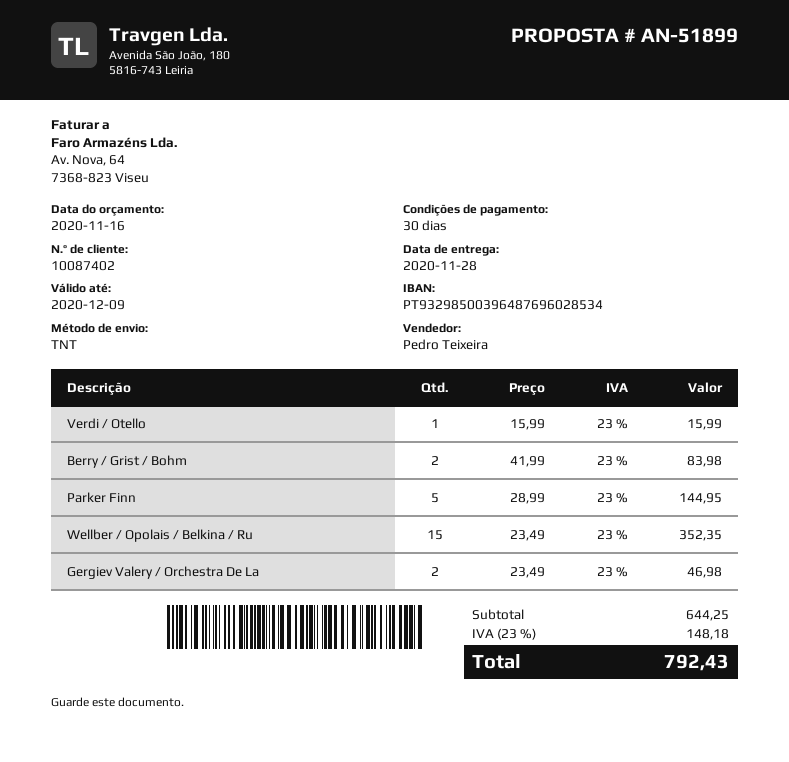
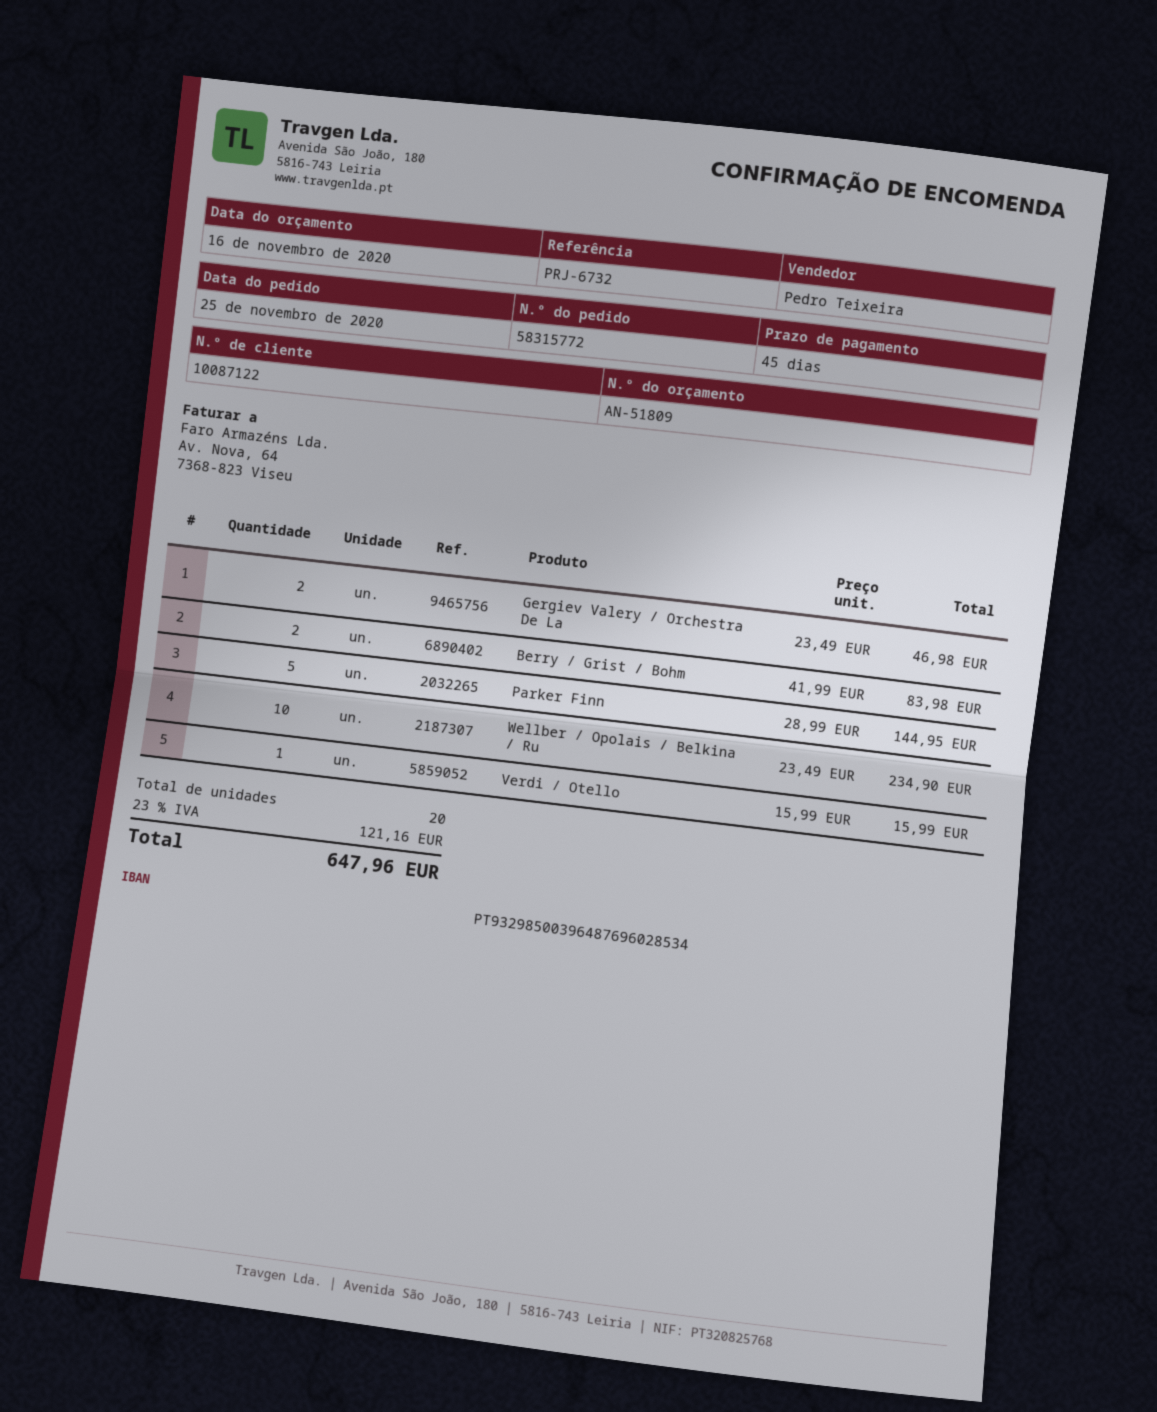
quote number: AN-51899 -> AN-51809
payment terms: 30 days -> 45 days
customer number: 10087402 -> 10087122
Wellber / Opolais / Belkina / Ru: 15 x 23.49 = 352.35 -> 10 x 23.49 = 234.90
tax: 23% = 148.18 -> 23% = 121.16
total: 792.43 -> 647.96

